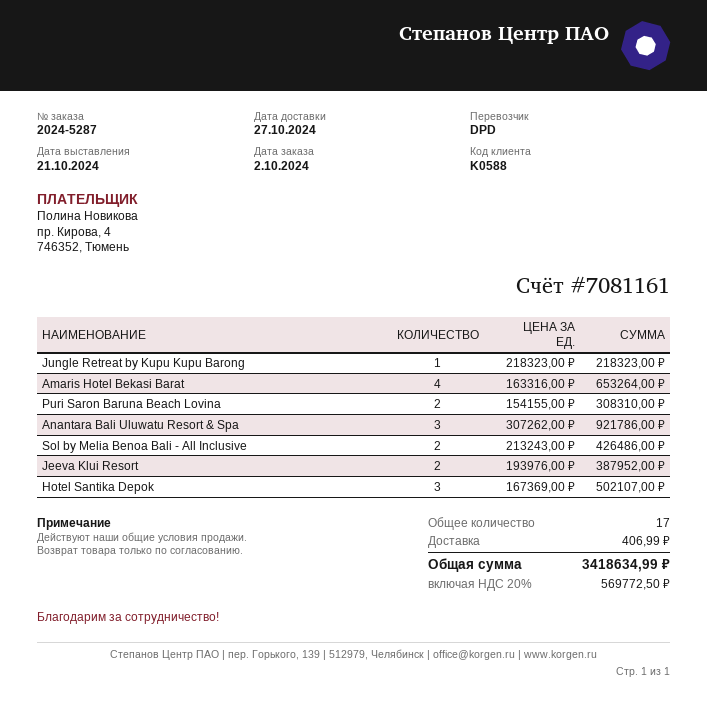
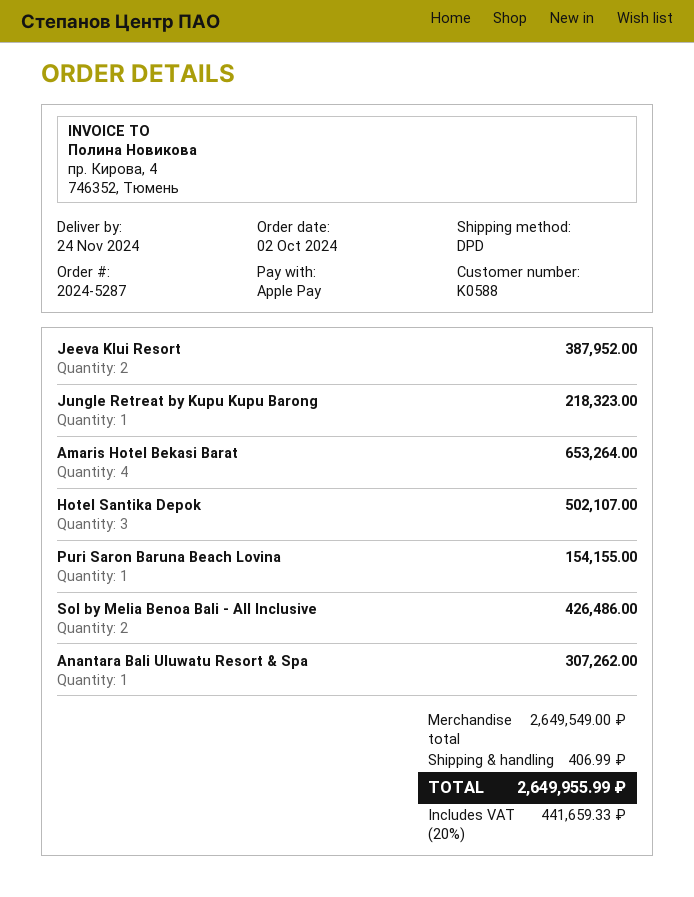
delivery date: 2024-10-27 -> 2024-11-24
Puri Saron Baruna Beach Lovina: 2 for 308310.00 -> 1 for 154155.00
Anantara Bali Uluwatu Resort & Spa: 3 for 921786.00 -> 1 for 307262.00
tax: 20% = 569772.50 -> 20% = 441659.33
total: 3418634.99 -> 2649955.99

